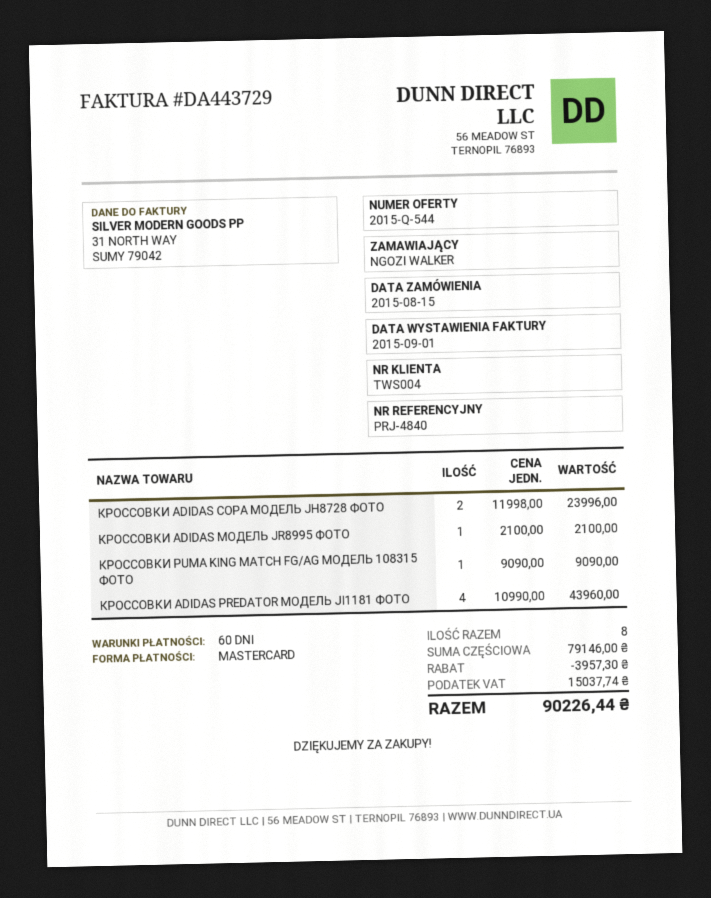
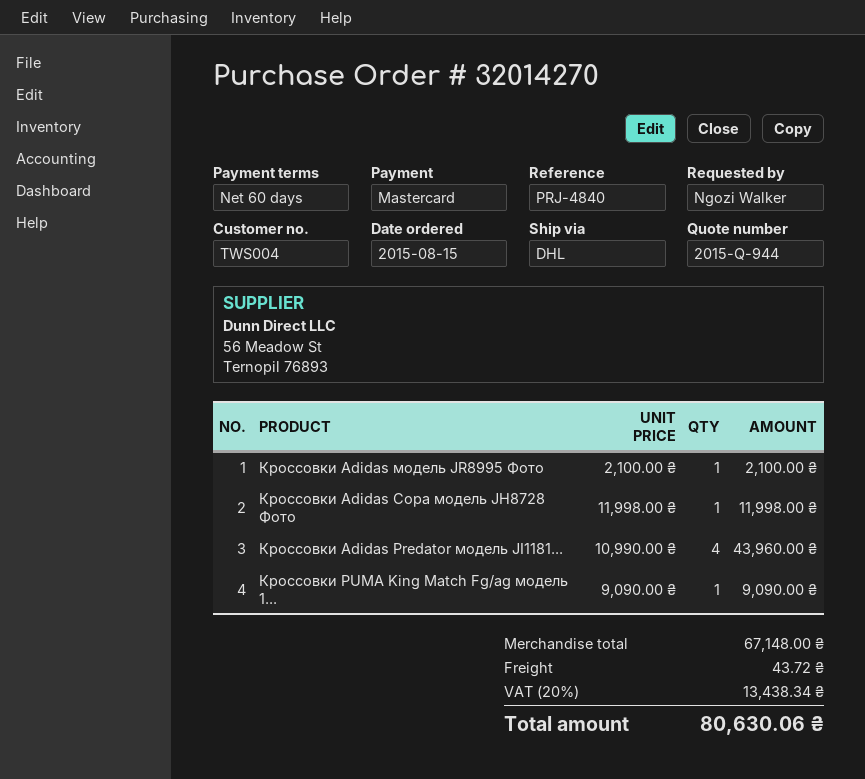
quote number: 2015-Q-544 -> 2015-Q-944
КРОССОВКИ ADIDAS COPA МОДЕЛЬ JH8728 ФОТО: 2 x 11998.00 = 23996.00 -> 1 x 11998.00 = 11998.00
subtotal: 79146.00 -> 67148.00
discount: 3957.30 -> none
shipping: none -> 43.72
tax: 15037.74 -> 13438.34
total: 90226.44 -> 80630.06

